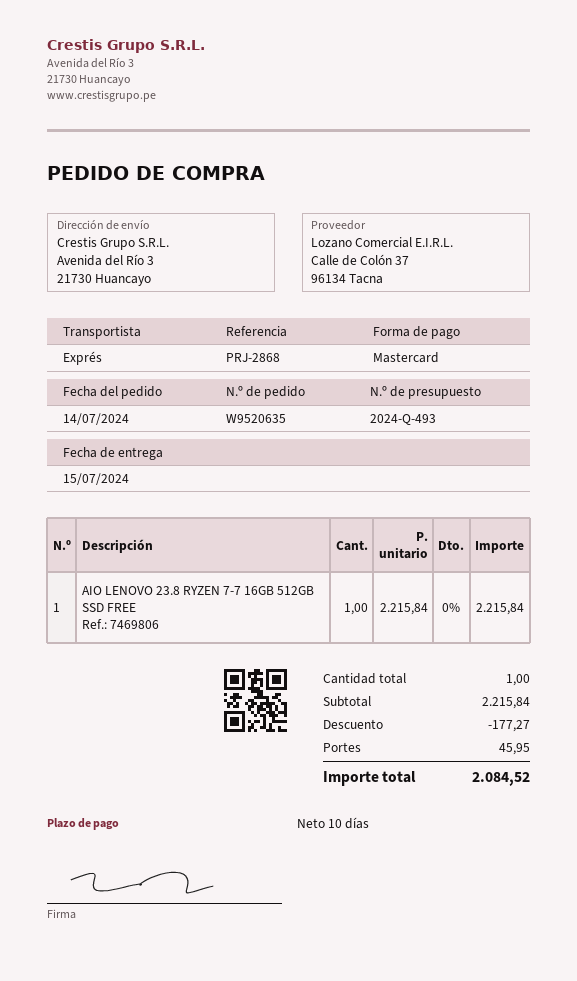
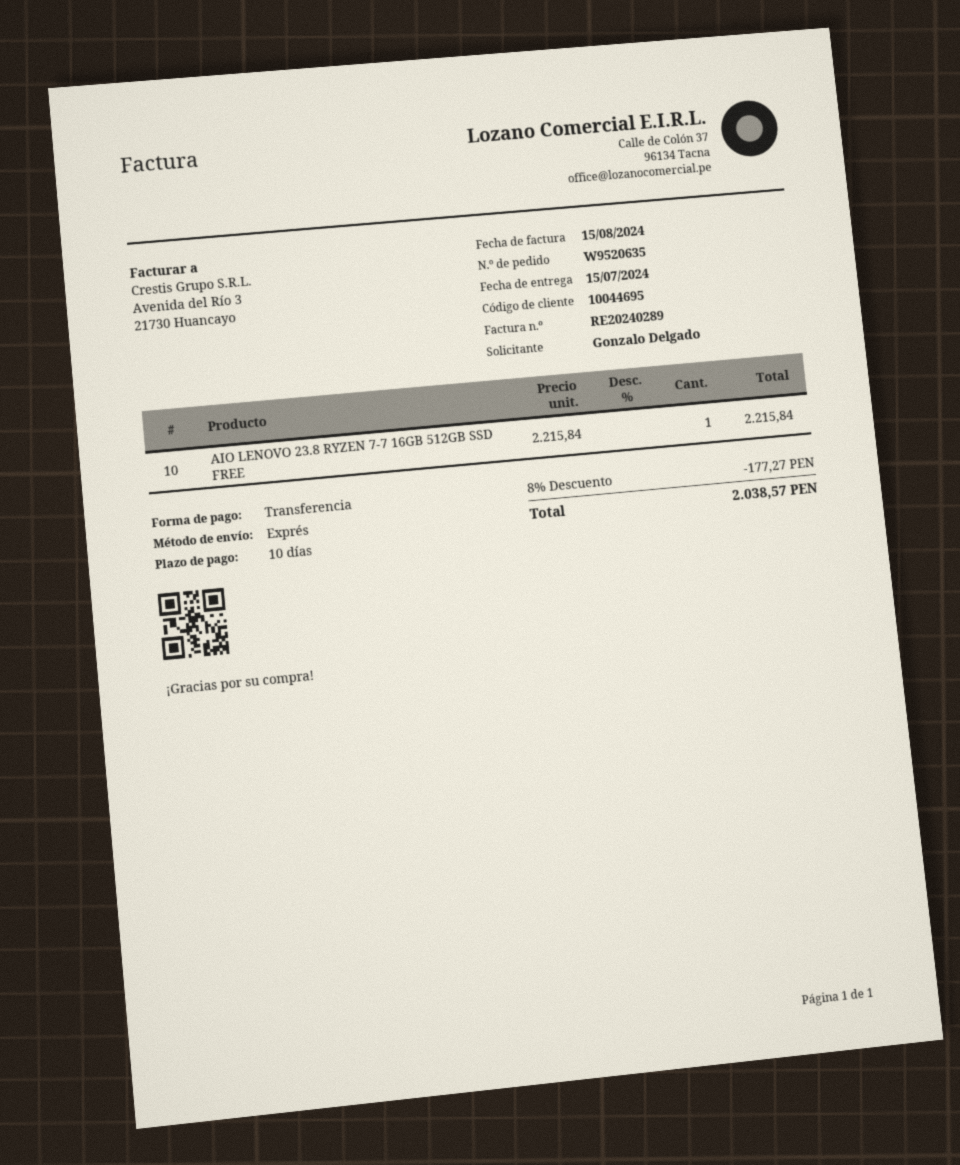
payment method: Mastercard -> bank transfer
shipping: 45.95 -> none
total: 2084.52 -> 2038.57

